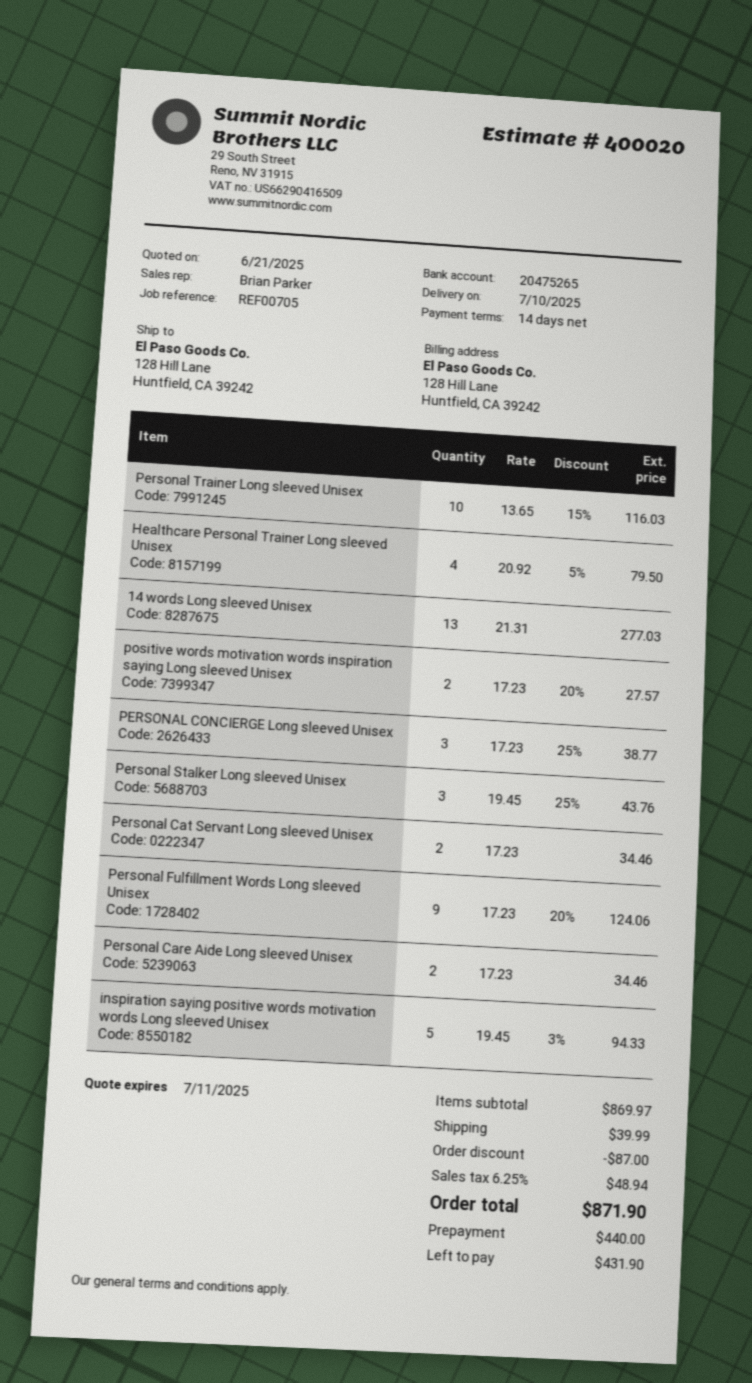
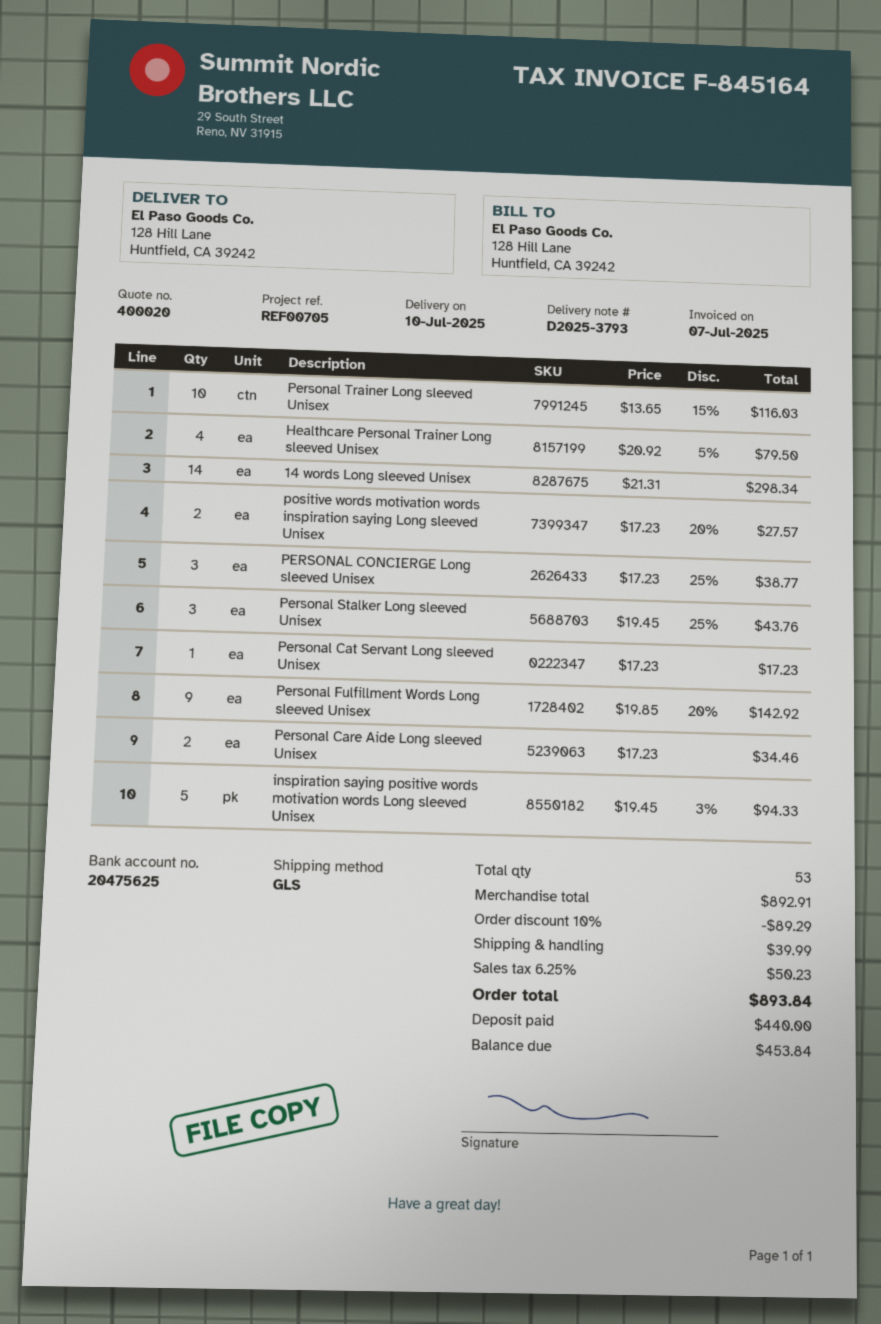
bank account: 20475265 -> 20475625
14 words Long sleeved Unisex: 13 x 21.31 = 277.03 -> 14 x 21.31 = 298.34
Personal Cat Servant Long sleeved Unisex: 2 x 17.23 = 34.46 -> 1 x 17.23 = 17.23
Personal Fulfillment Words Long sleeved Unisex: 9 x 17.23 - 20% = 124.06 -> 9 x 19.85 - 20% = 142.92
subtotal: 869.97 -> 892.91
discount: 87.00 -> 89.29
tax: 6.25% = 48.94 -> 6.25% = 50.23
total: 871.90 -> 893.84
balance: 431.90 -> 453.84

